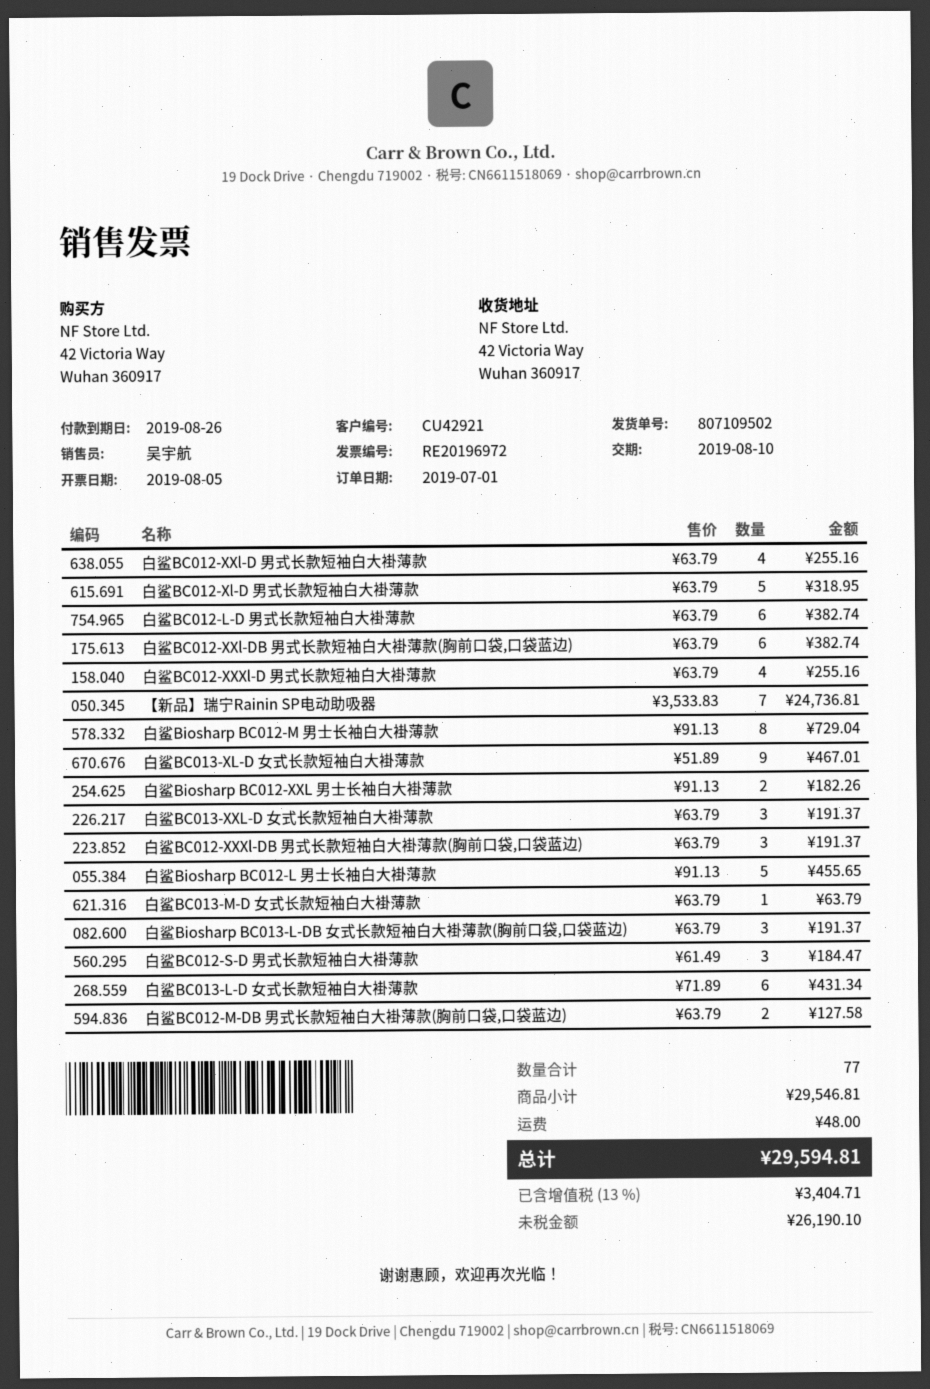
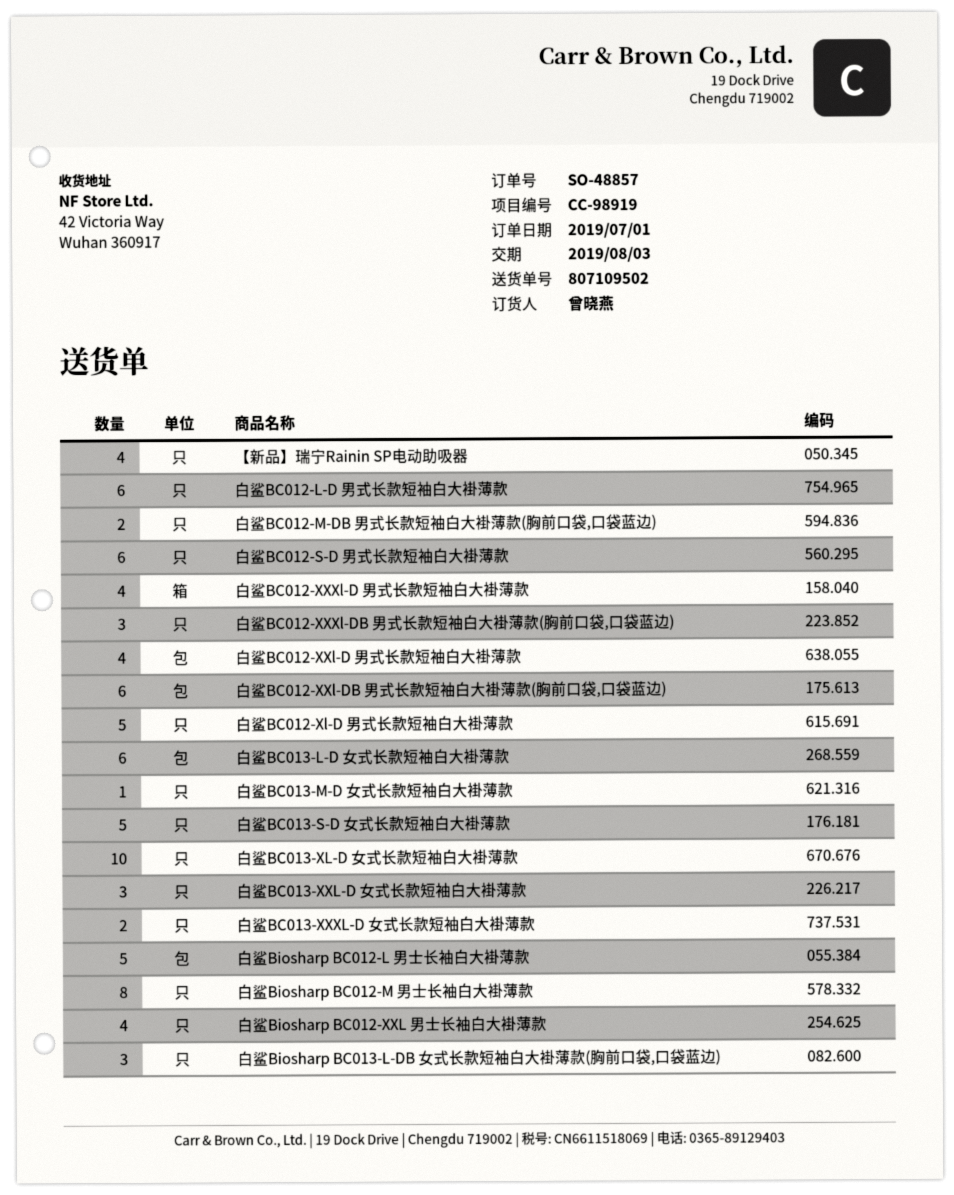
delivery date: 2019-08-10 -> 2019-08-03
【新品】瑞宁Rainin SP电动助吸器: 7 -> 4
白鲨BC013-XL-D 女式长款短袖白大褂薄款: 9 -> 10
白鲨Biosharp BC012-XXL 男士长袖白大褂薄款: 2 -> 4
白鲨BC012-S-D 男式长款短袖白大褂薄款: 3 -> 6
白鲨BC013-S-D 女式长款短袖白大褂薄款: none -> 5
白鲨BC013-XXXL-D 女式长款短袖白大褂薄款: none -> 2

